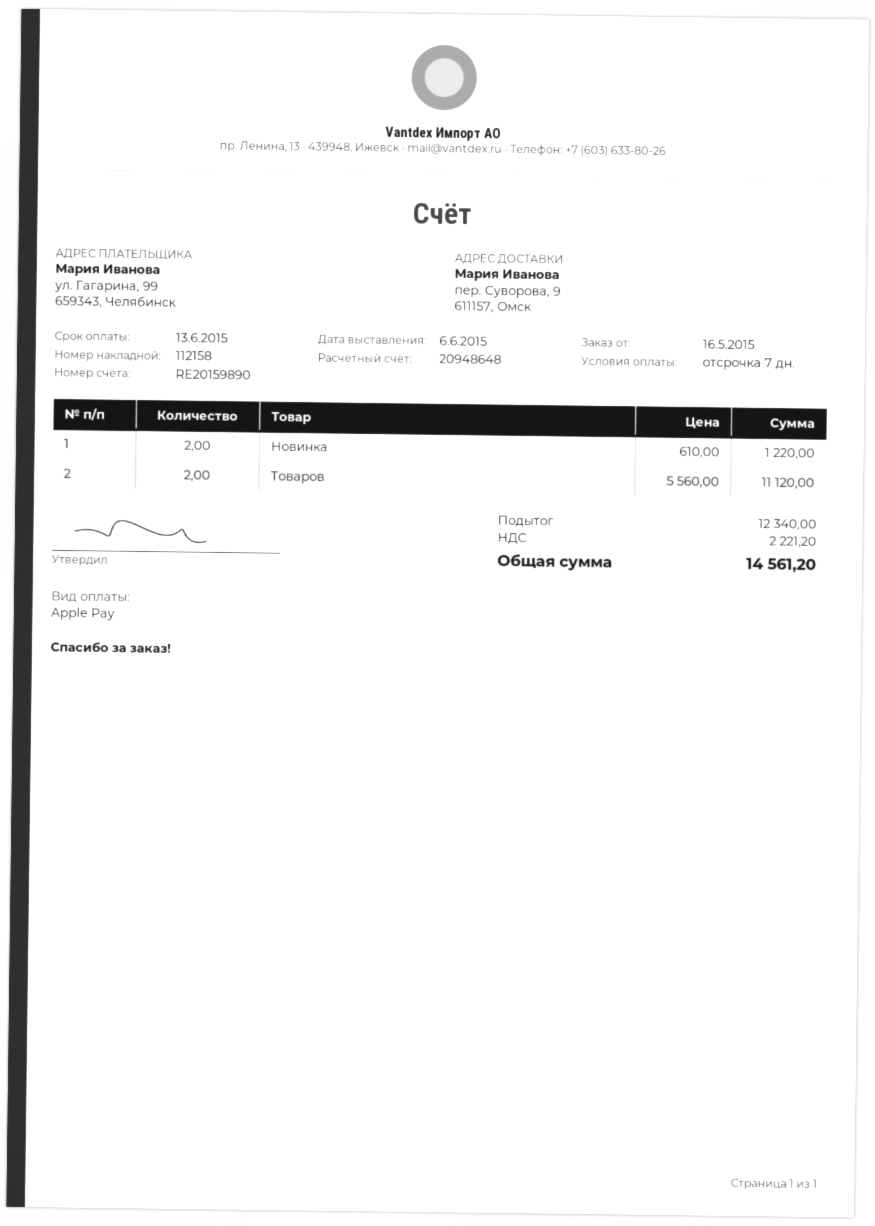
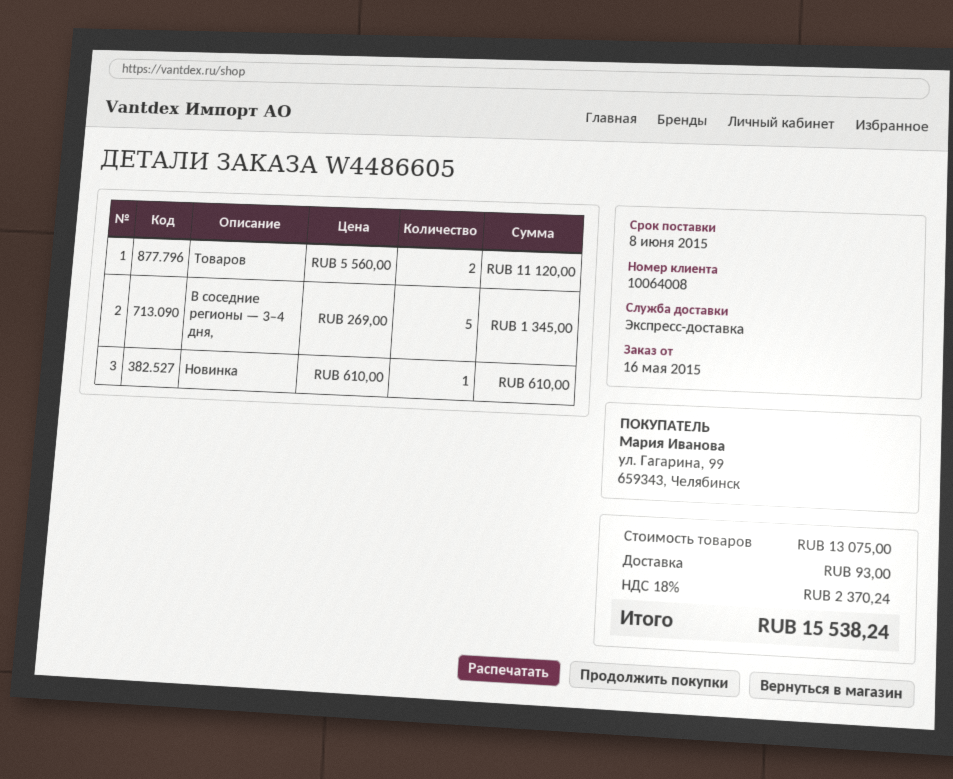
Новинка: 2 x 610.00 = 1220.00 -> 1 x 610.00 = 610.00
В соседние регионы — 3–4 дня,: none -> 5 x 269.00 = 1345.00
subtotal: 12340.00 -> 13075.00
shipping: none -> 93.00
tax: 2221.20 -> 2370.24
total: 14561.20 -> 15538.24

